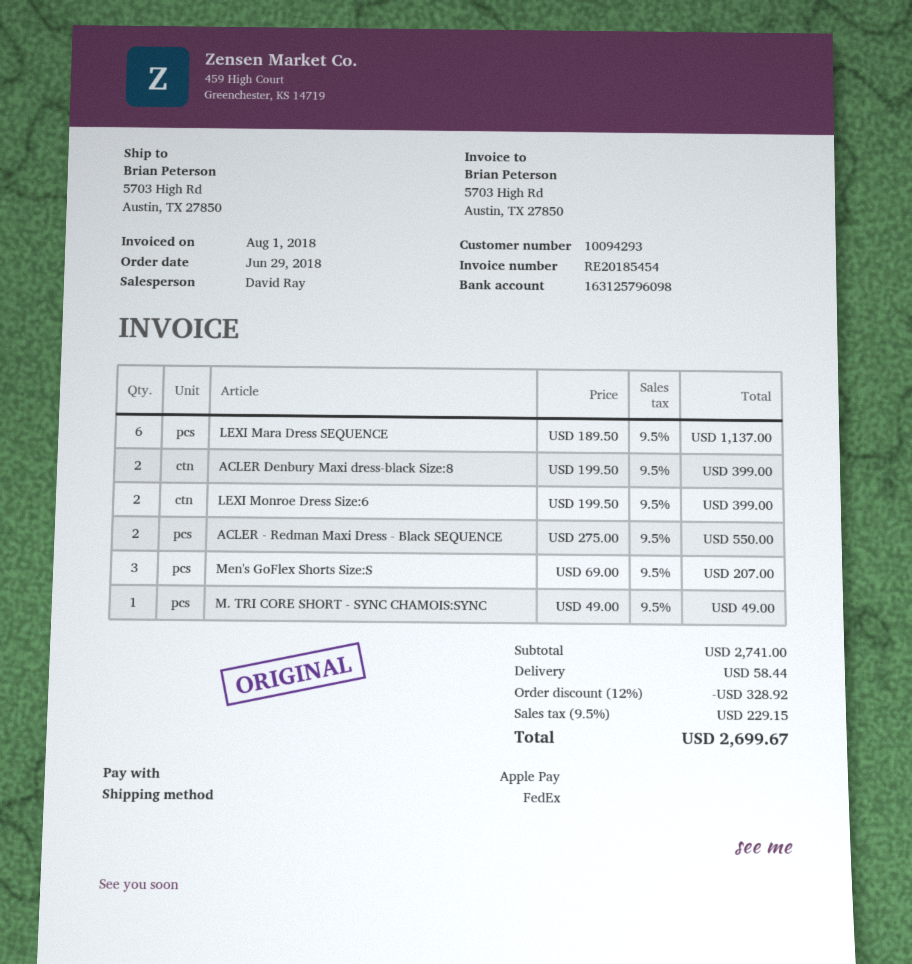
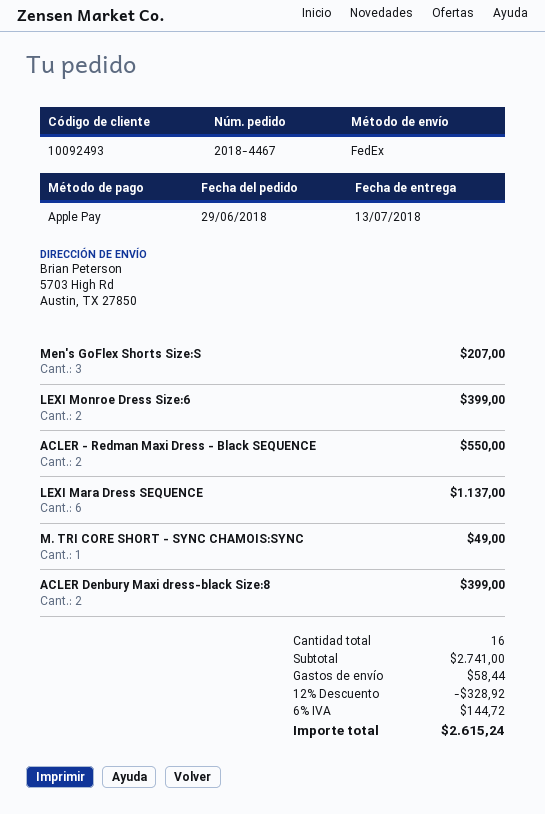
customer number: 10094293 -> 10092493
tax: 9.5% = 229.15 -> 6% = 144.72
total: 2699.67 -> 2615.24

